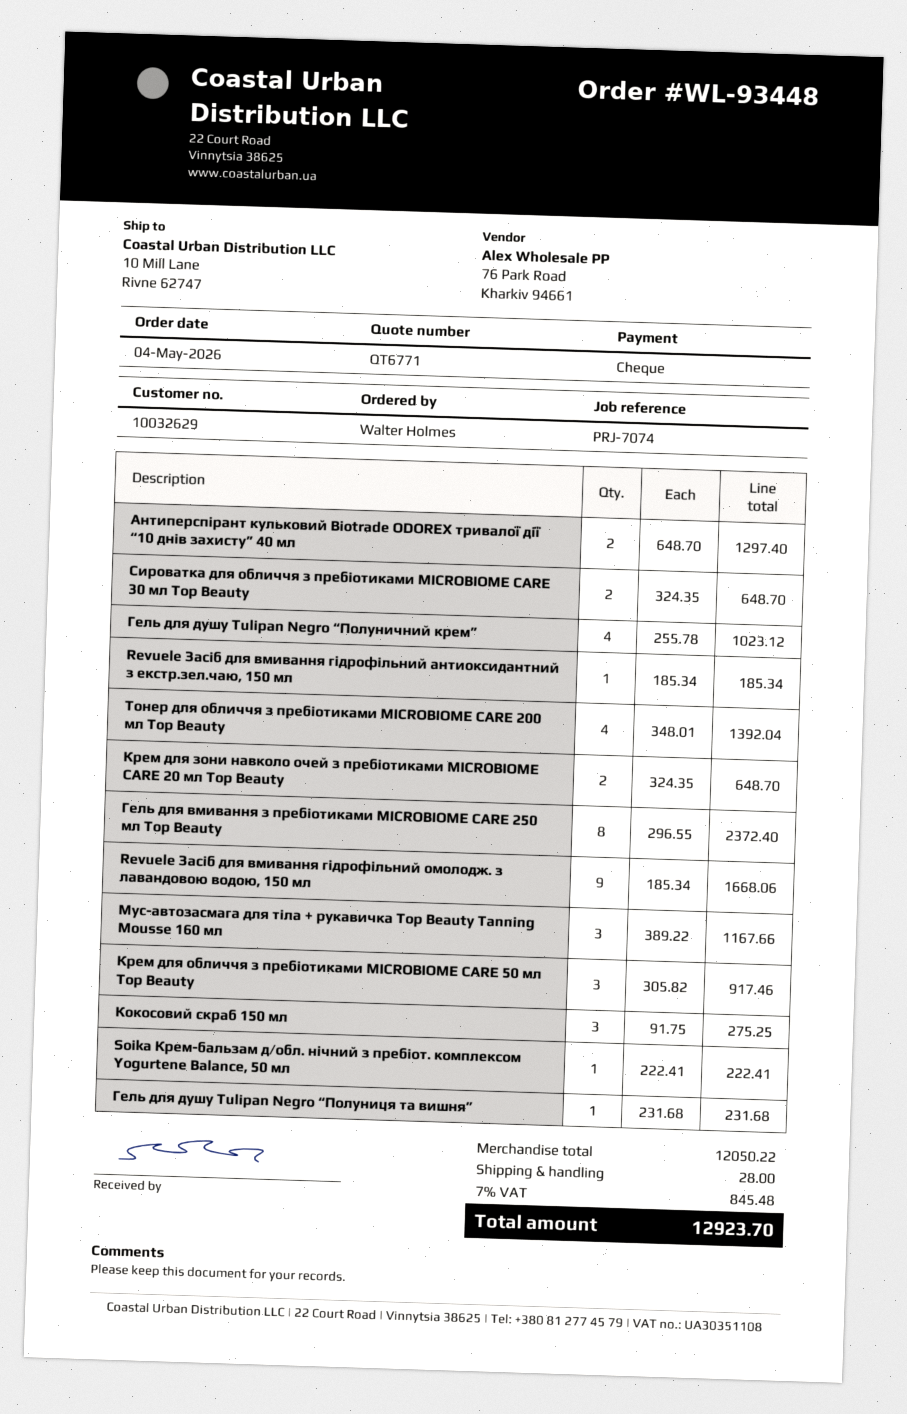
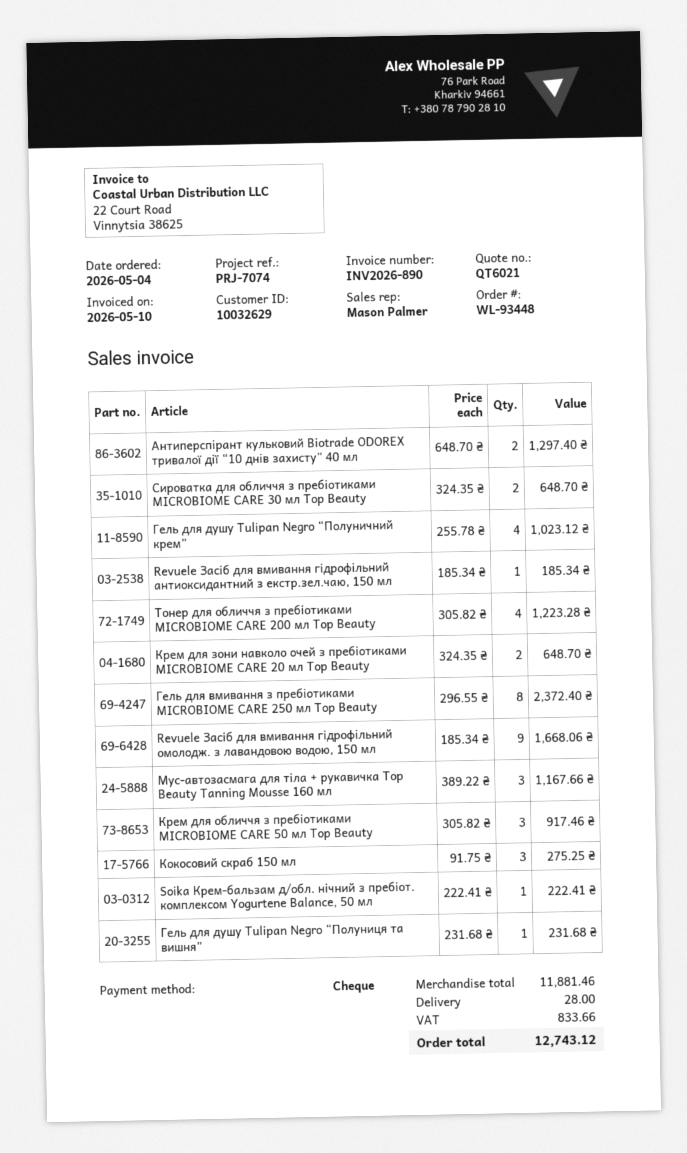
quote number: QT6771 -> QT6021
Тонер для обличчя з пребіотиками MICROBIOME CARE 200 мл Top Beauty: 4 x 348.01 = 1392.04 -> 4 x 305.82 = 1223.28
subtotal: 12050.22 -> 11881.46
tax: 845.48 -> 833.66
total: 12923.70 -> 12743.12

